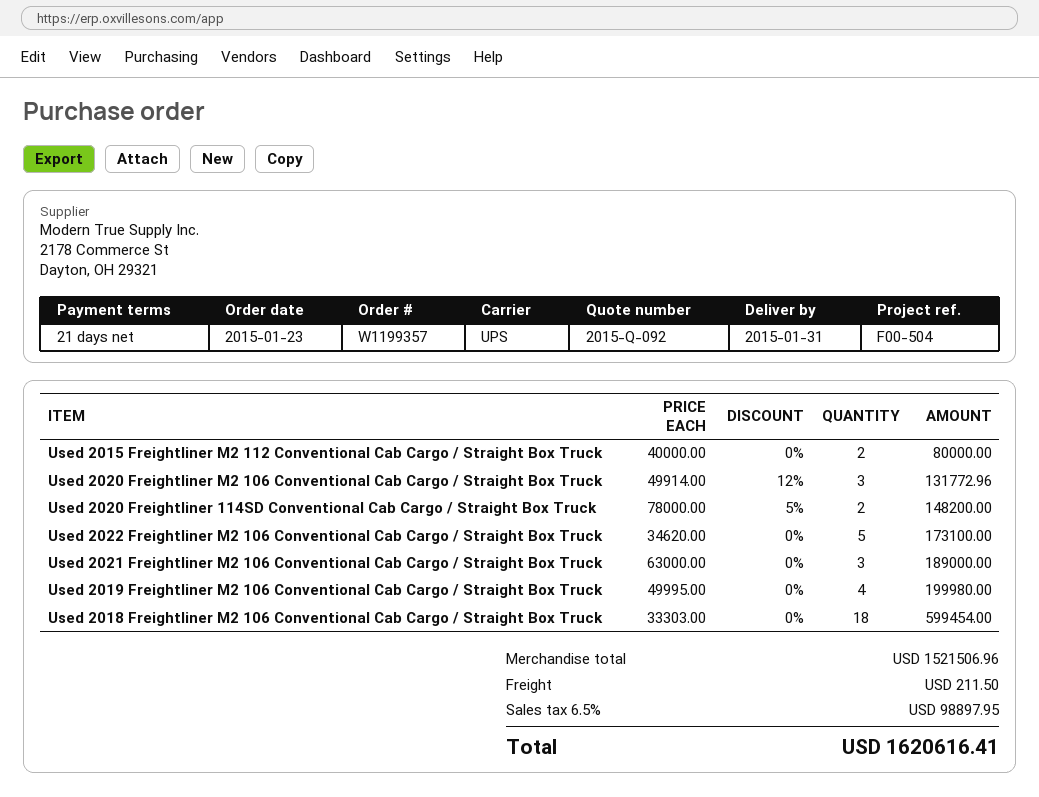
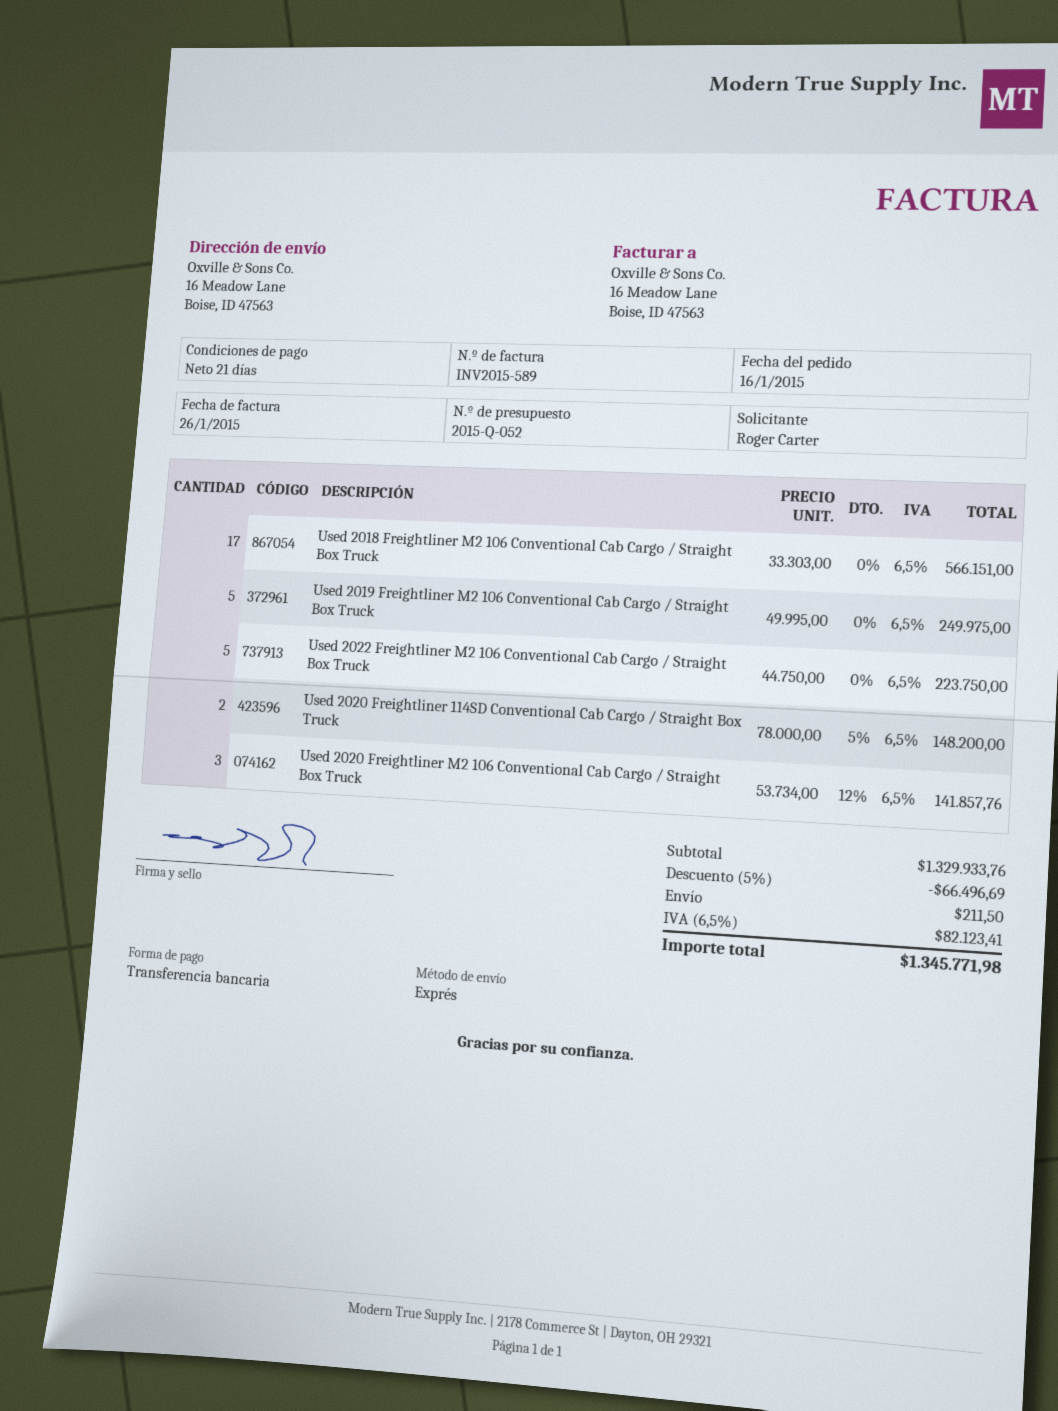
quote number: 2015-Q-092 -> 2015-Q-052
order date: 2015-01-23 -> 2015-01-16
shipping method: UPS -> express
Used 2015 Freightliner M2 112 Conventional Cab Cargo / Straight Box Truck: 2 x 40000.00 = 80000.00 -> none
Used 2020 Freightliner M2 106 Conventional Cab Cargo / Straight Box Truck: 3 x 49914.00 - 12% = 131772.96 -> 3 x 53734.00 - 12% = 141857.76
Used 2022 Freightliner M2 106 Conventional Cab Cargo / Straight Box Truck: 5 x 34620.00 = 173100.00 -> 5 x 44750.00 = 223750.00
Used 2021 Freightliner M2 106 Conventional Cab Cargo / Straight Box Truck: 3 x 63000.00 = 189000.00 -> none
Used 2019 Freightliner M2 106 Conventional Cab Cargo / Straight Box Truck: 4 x 49995.00 = 199980.00 -> 5 x 49995.00 = 249975.00
Used 2018 Freightliner M2 106 Conventional Cab Cargo / Straight Box Truck: 18 x 33303.00 = 599454.00 -> 17 x 33303.00 = 566151.00
subtotal: 1521506.96 -> 1329933.76
discount: none -> 5% = 66496.69
tax: 6.5% = 98897.95 -> 6.5% = 82123.41
total: 1620616.41 -> 1345771.98

